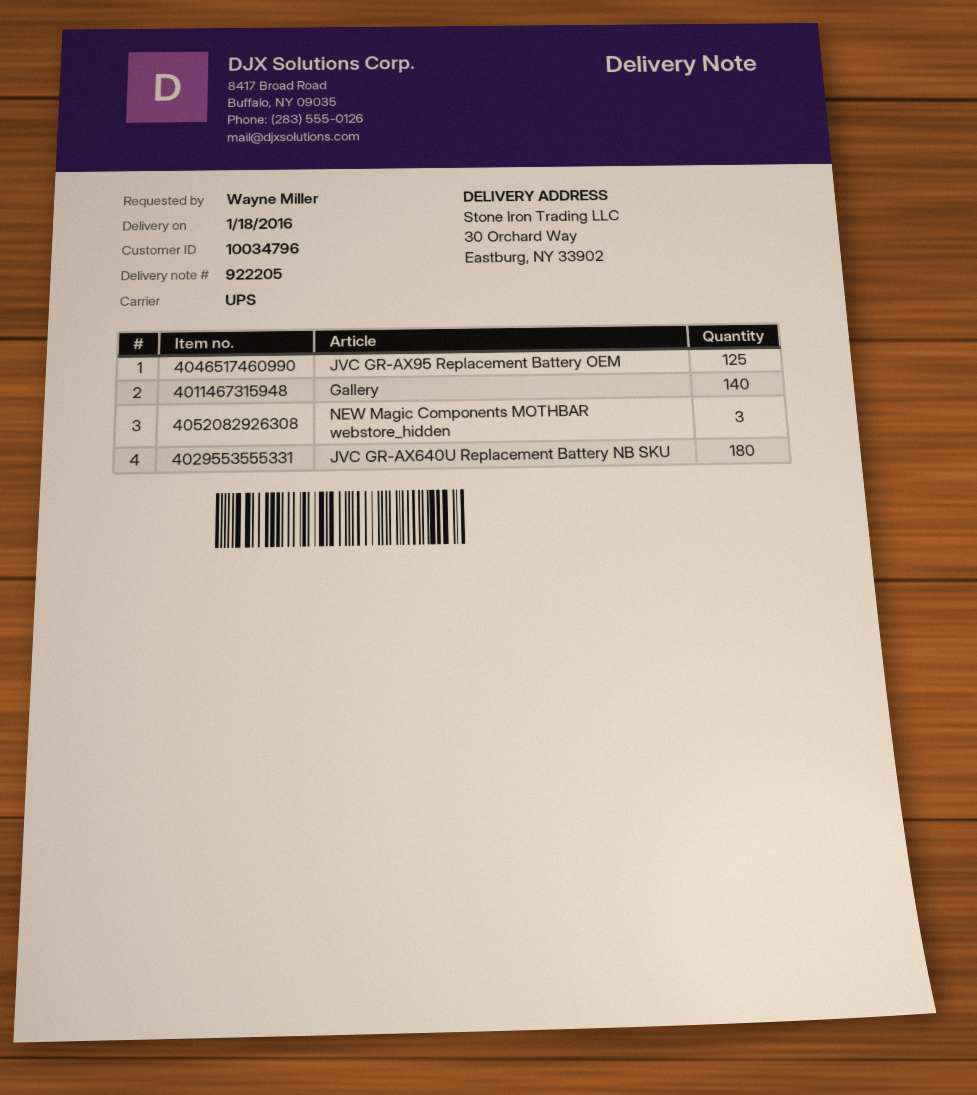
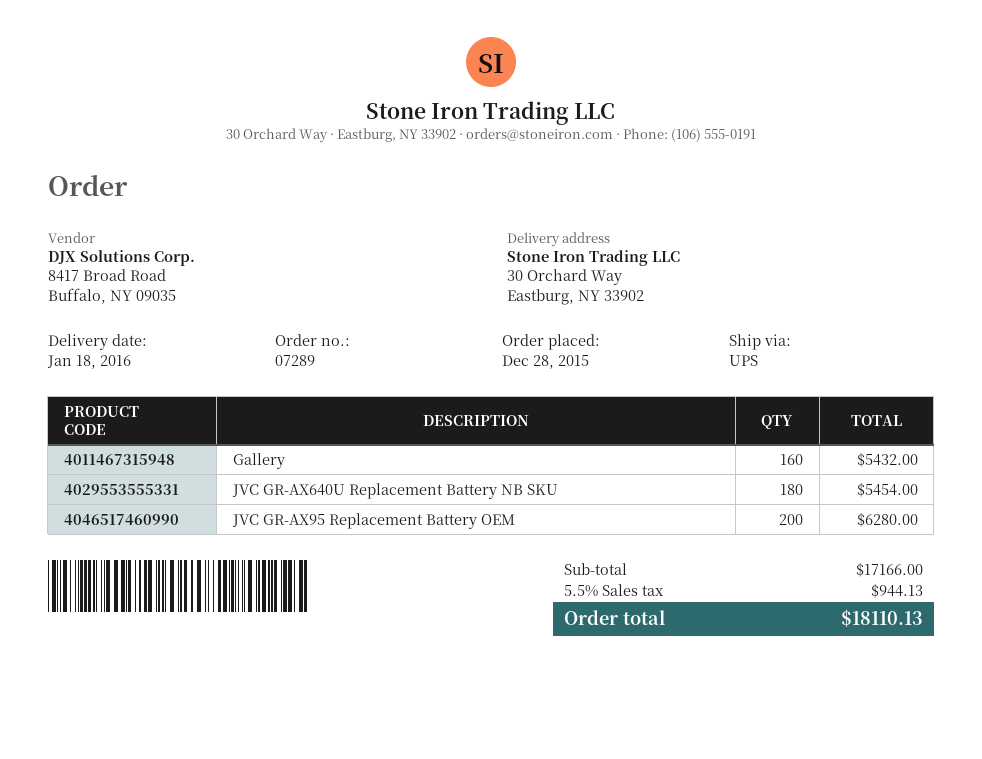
JVC GR-AX95 Replacement Battery OEM: 125 -> 200
Gallery: 140 -> 160
NEW Magic Components MOTHBAR webstore_hidden: 3 -> none

